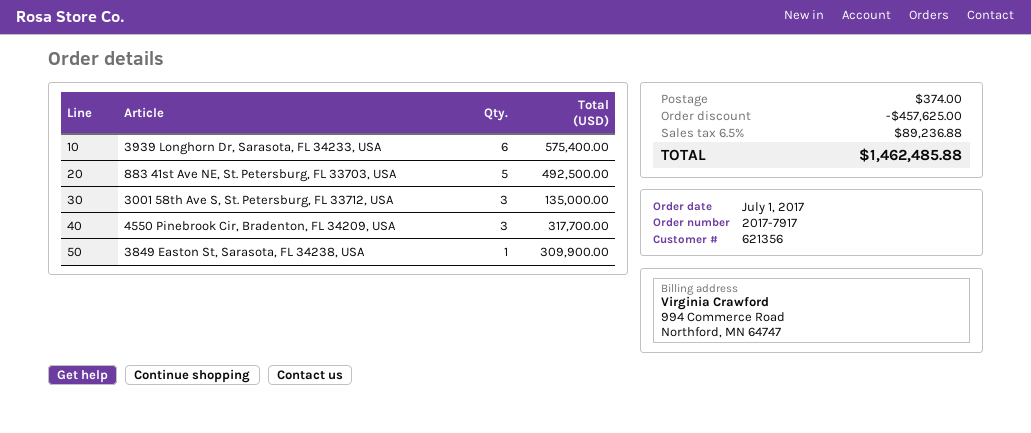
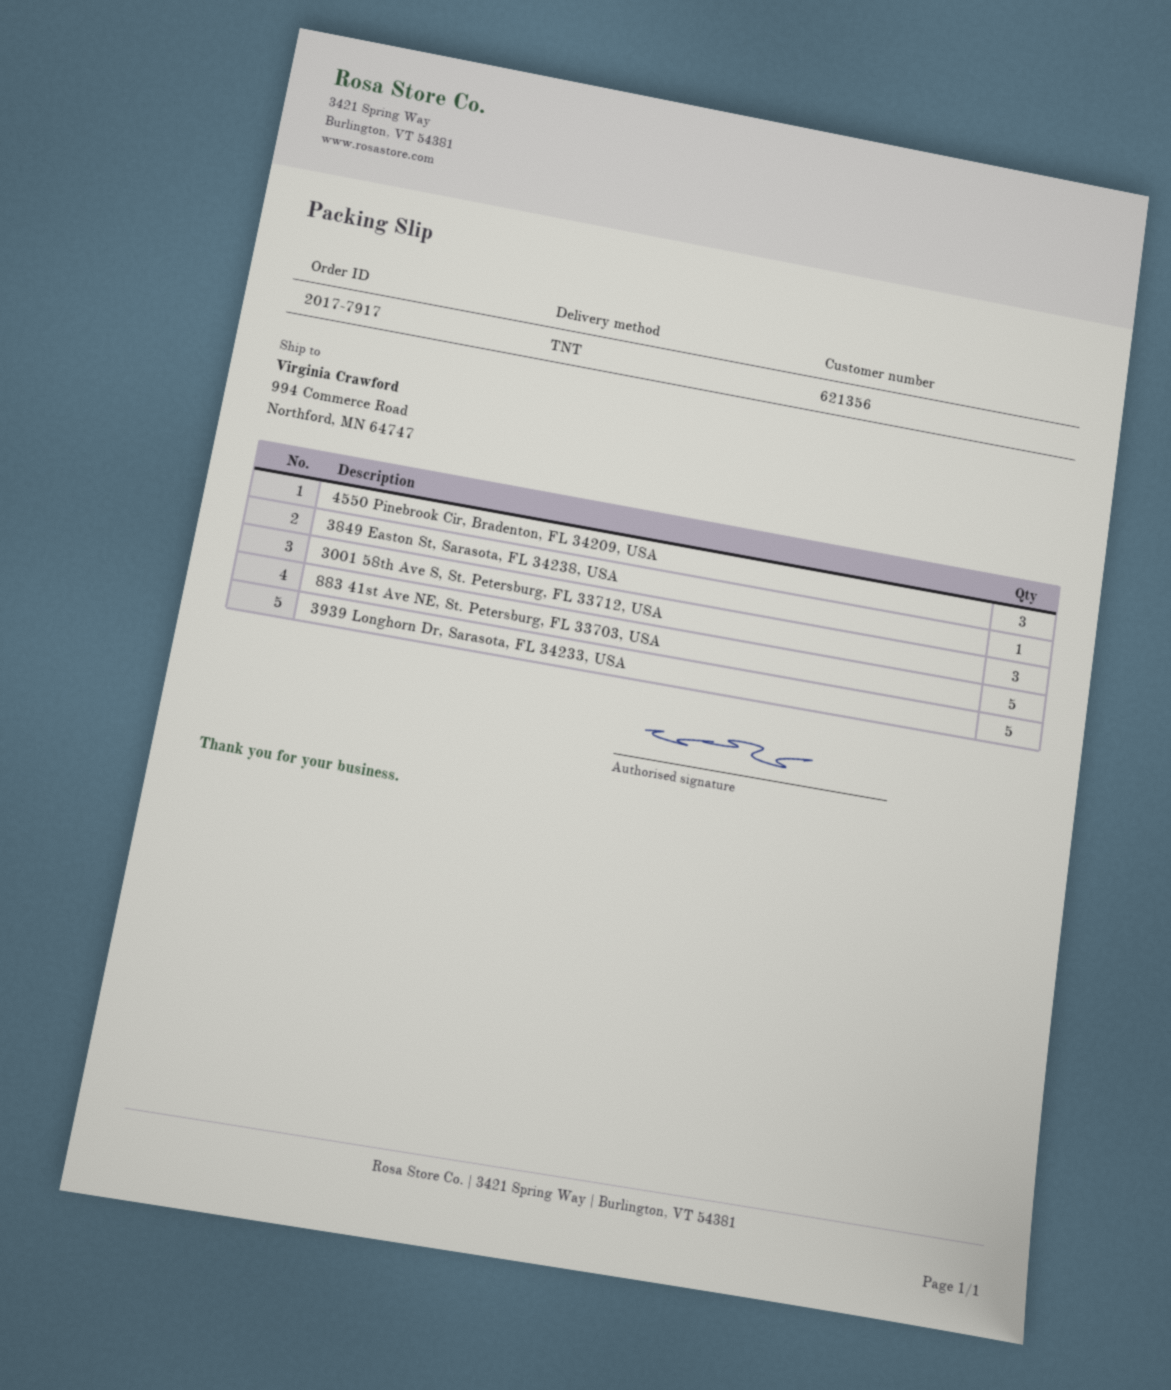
3939 Longhorn Dr, Sarasota, FL 34233, USA: 6 -> 5

